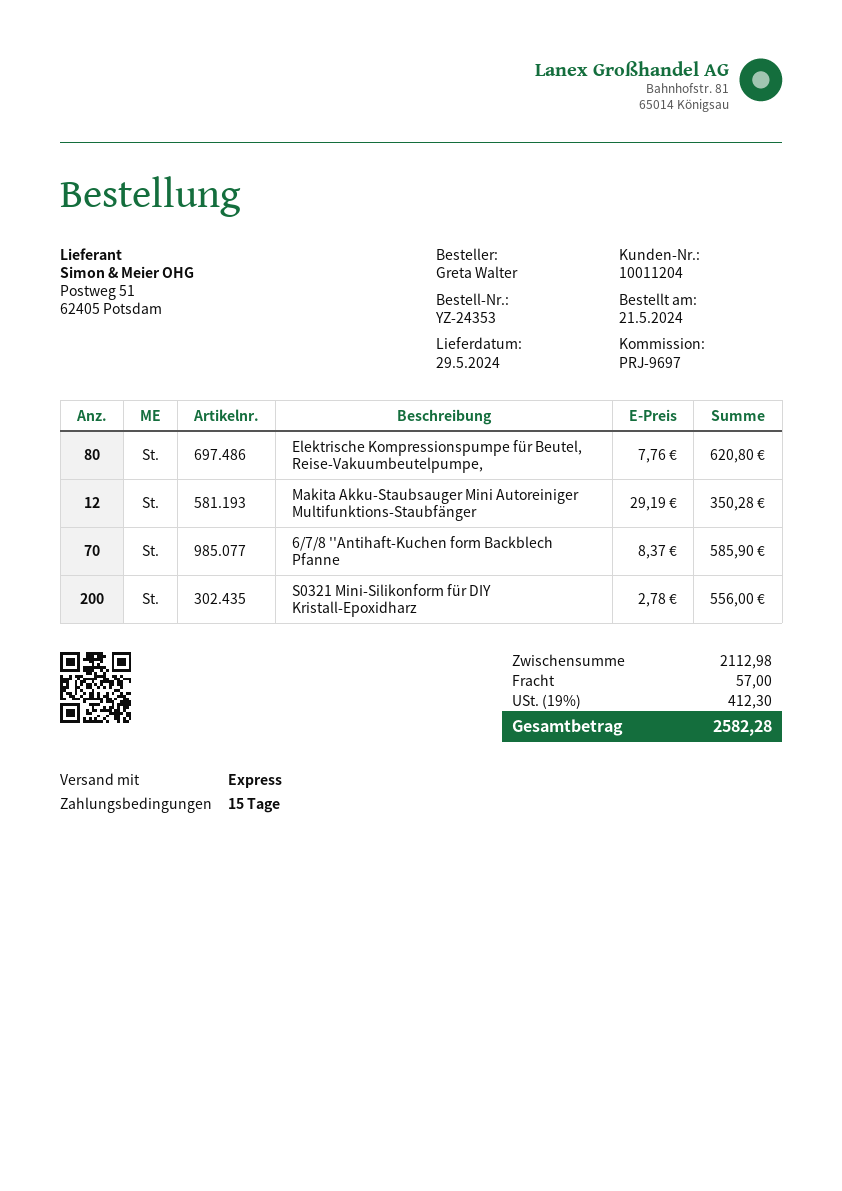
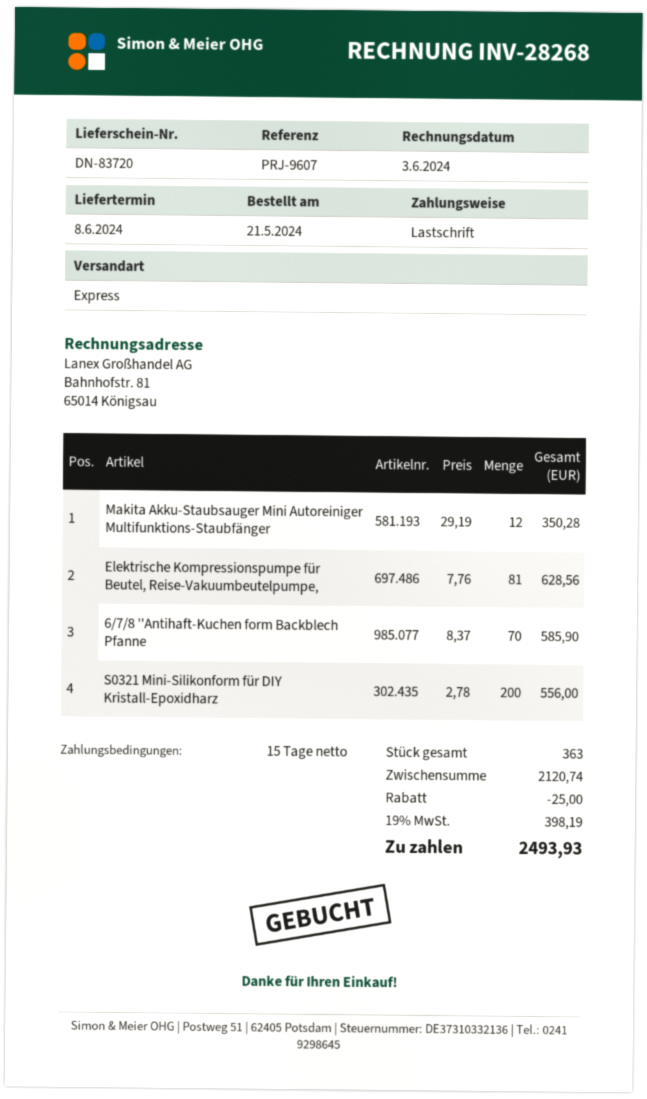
delivery date: 2024-05-29 -> 2024-06-08
reference: PRJ-9697 -> PRJ-9607
Elektrische Kompressionspumpe für Beutel, Reise-Vakuumbeutelpumpe,: 80 x 7.76 = 620.80 -> 81 x 7.76 = 628.56
subtotal: 2112.98 -> 2120.74
discount: none -> 25.00
shipping: 57.00 -> none
tax: 19% = 412.30 -> 19% = 398.19
total: 2582.28 -> 2493.93

